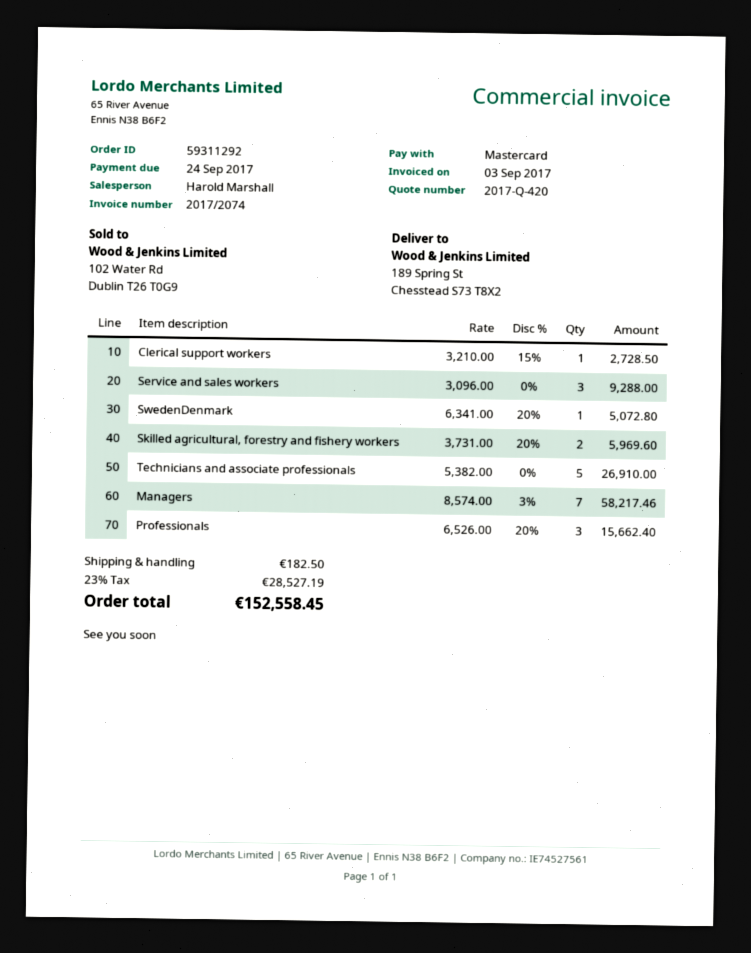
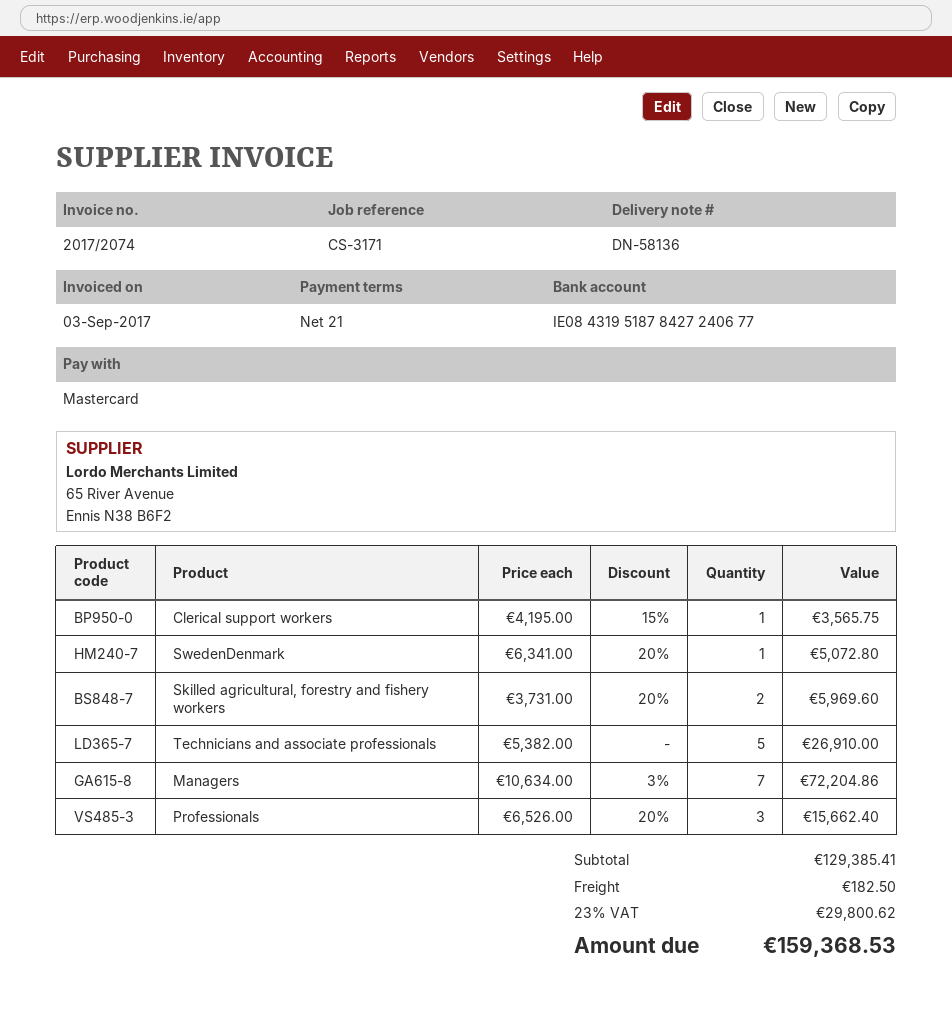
Clerical support workers: 1 x 3210.00 - 15% = 2728.50 -> 1 x 4195.00 - 15% = 3565.75
Service and sales workers: 3 x 3096.00 = 9288.00 -> none
Managers: 7 x 8574.00 - 3% = 58217.46 -> 7 x 10634.00 - 3% = 72204.86
tax: 23% = 28527.19 -> 23% = 29800.62
total: 152558.45 -> 159368.53

